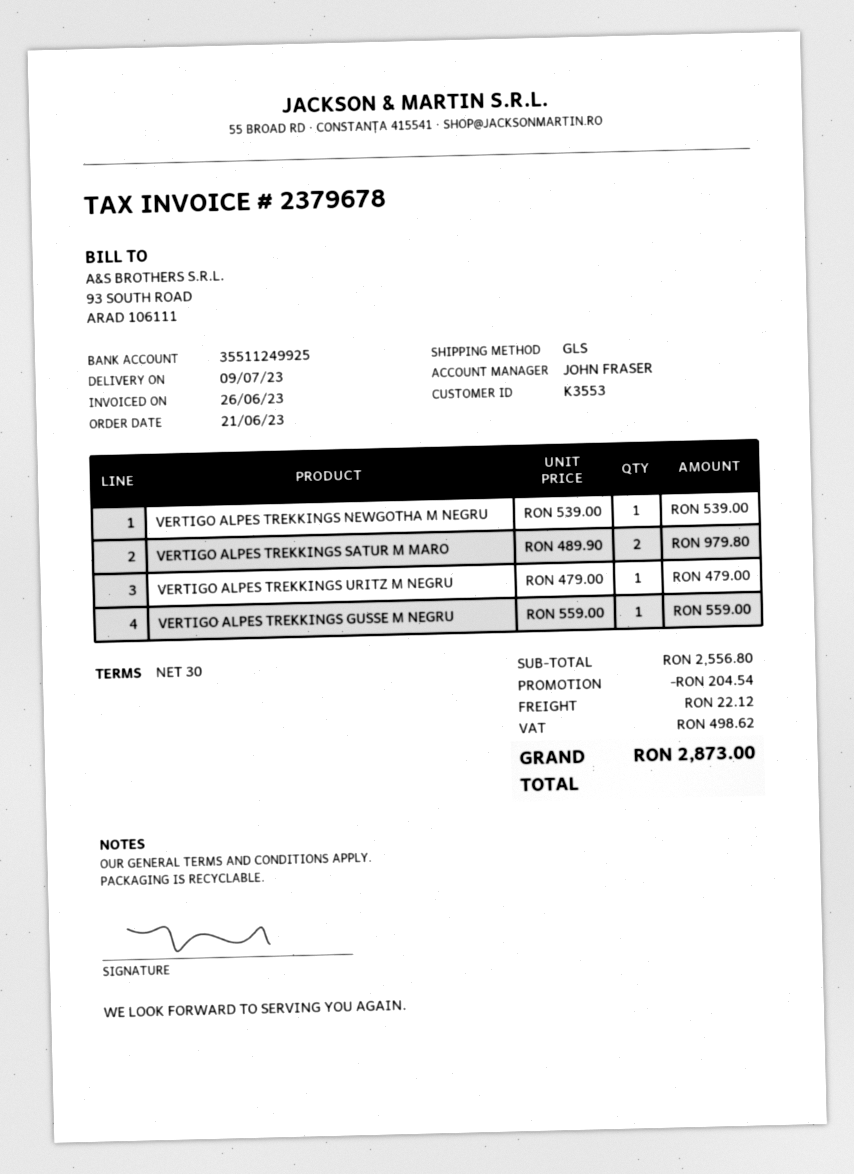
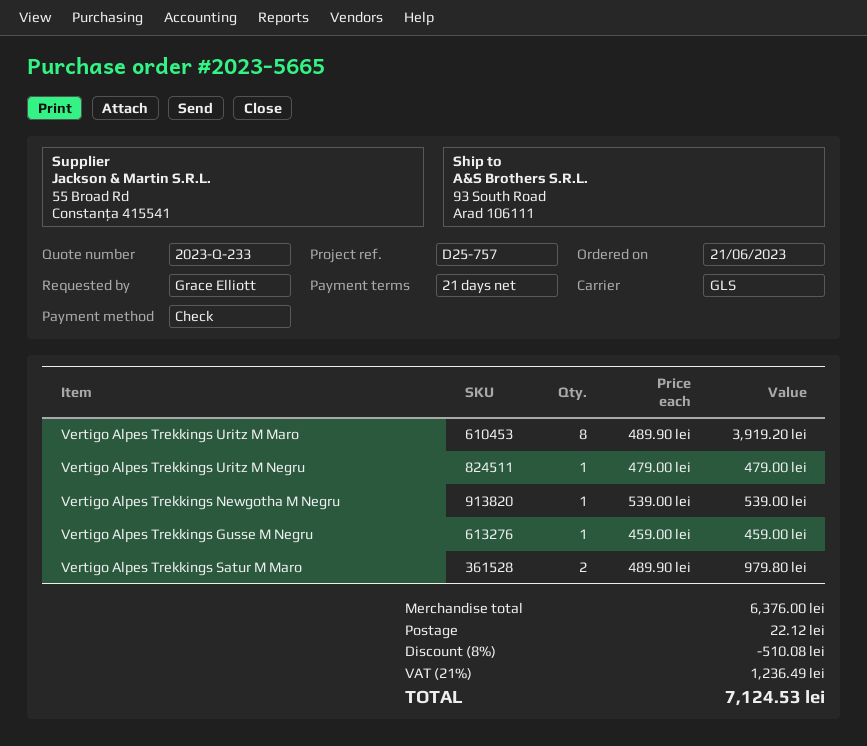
payment terms: 30 days -> 21 days
VERTIGO ALPES TREKKINGS GUSSE M NEGRU: 1 x 559.00 = 559.00 -> 1 x 459.00 = 459.00
Vertigo Alpes Trekkings Uritz M Maro: none -> 8 x 489.90 = 3919.20
subtotal: 2556.80 -> 6376.00
discount: 204.54 -> 510.08
tax: 498.62 -> 1236.49
total: 2873.00 -> 7124.53

